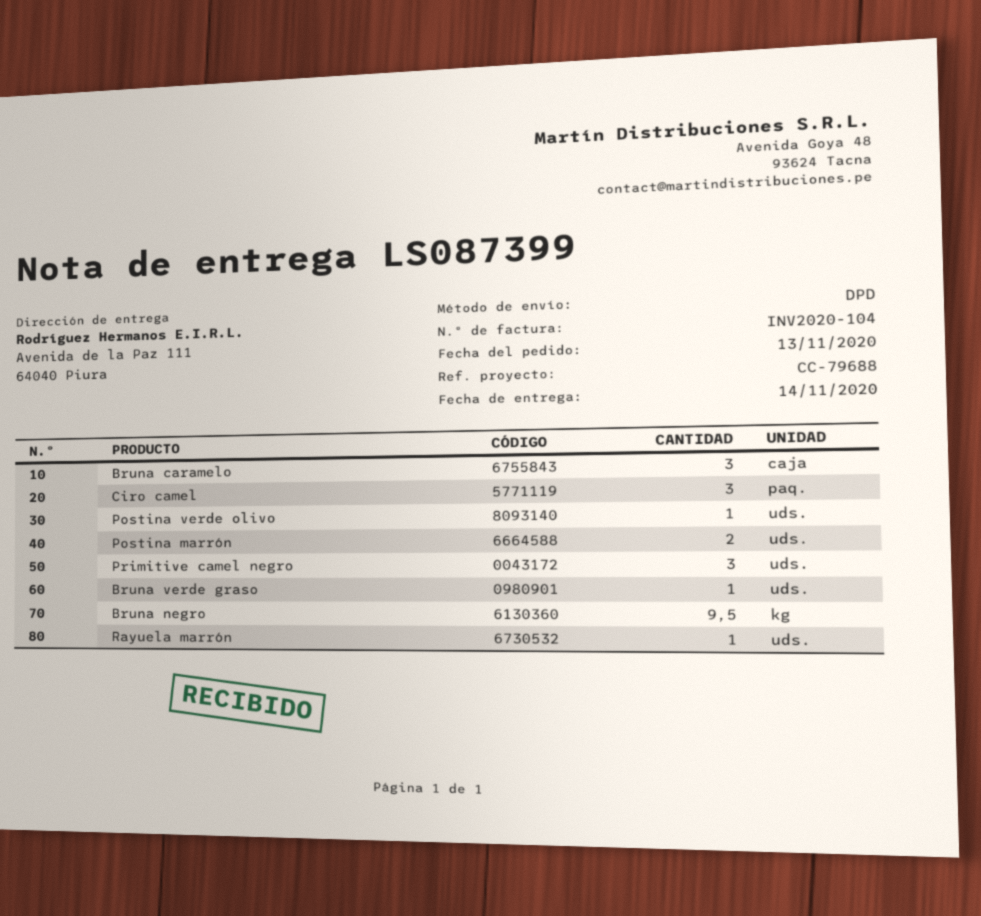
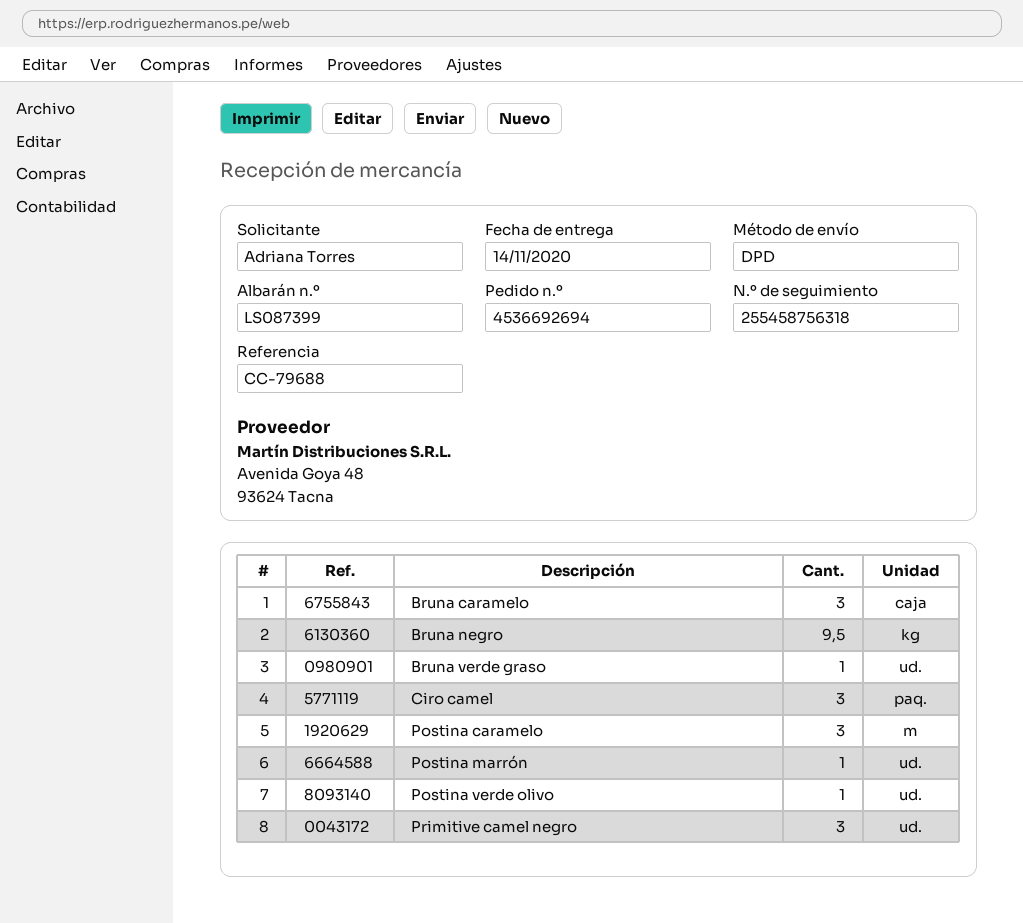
Postina marrón: 2 -> 1
Rayuela marrón: 1 -> none
Postina caramelo: none -> 3

